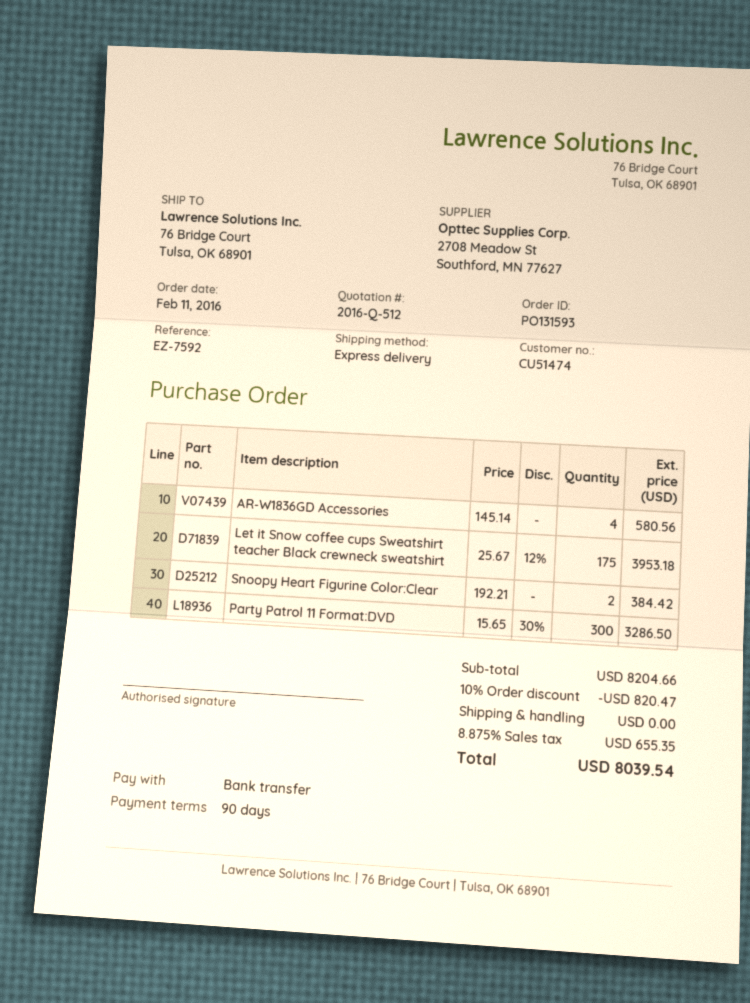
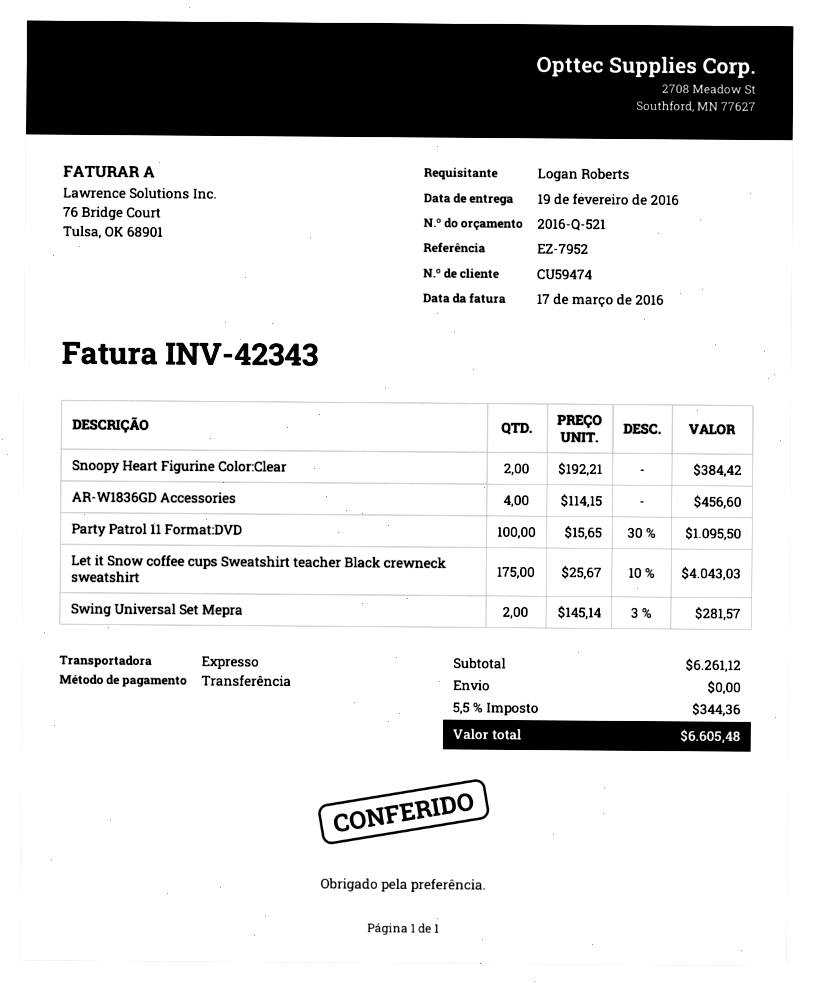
quote number: 2016-Q-512 -> 2016-Q-521
customer number: CU51474 -> CU59474
reference: EZ-7592 -> EZ-7952
AR-W1836GD Accessories: 4 x 145.14 = 580.56 -> 4 x 114.15 = 456.60
Let it Snow coffee cups Sweatshirt teacher Black crewneck sweatshirt: 175 x 25.67 - 12% = 3953.18 -> 175 x 25.67 - 10% = 4043.03
Party Patrol 11 Format:DVD: 300 x 15.65 - 30% = 3286.50 -> 100 x 15.65 - 30% = 1095.50
Swing Universal Set Mepra: none -> 2 x 145.14 - 3% = 281.57
subtotal: 8204.66 -> 6261.12
discount: 10% = 820.47 -> none
tax: 8.875% = 655.35 -> 5.5% = 344.36
total: 8039.54 -> 6605.48

